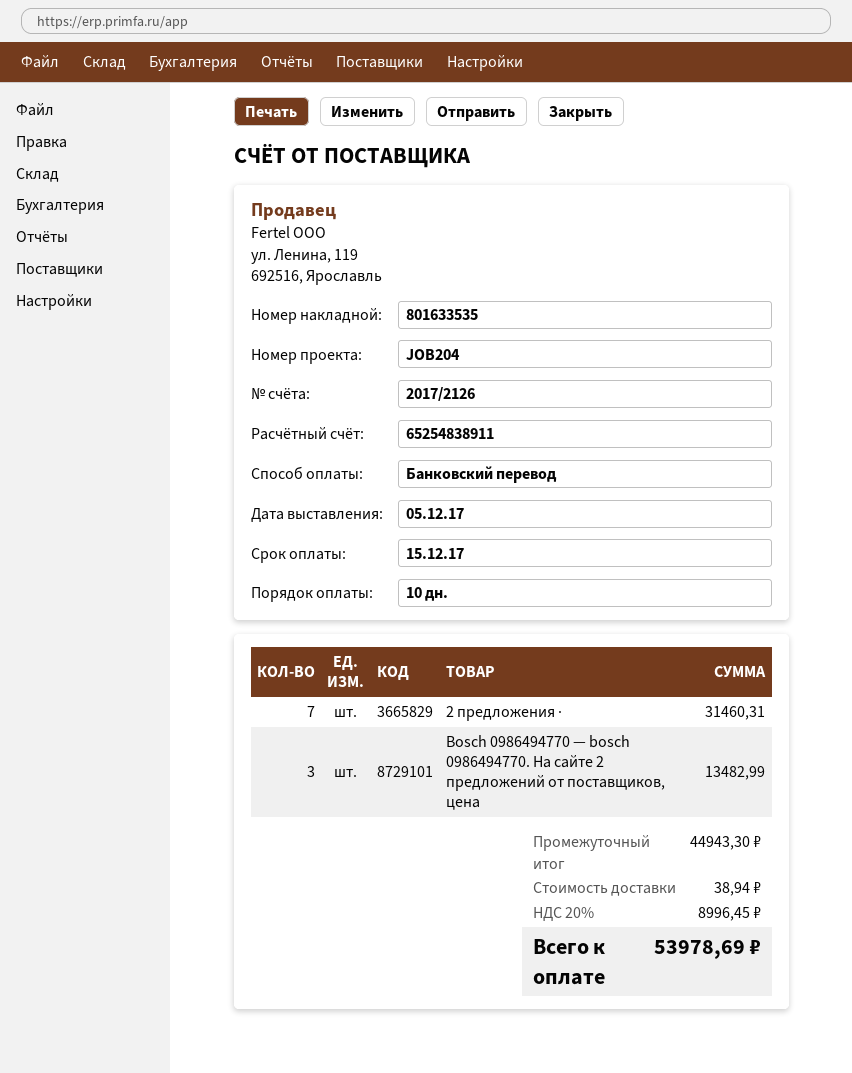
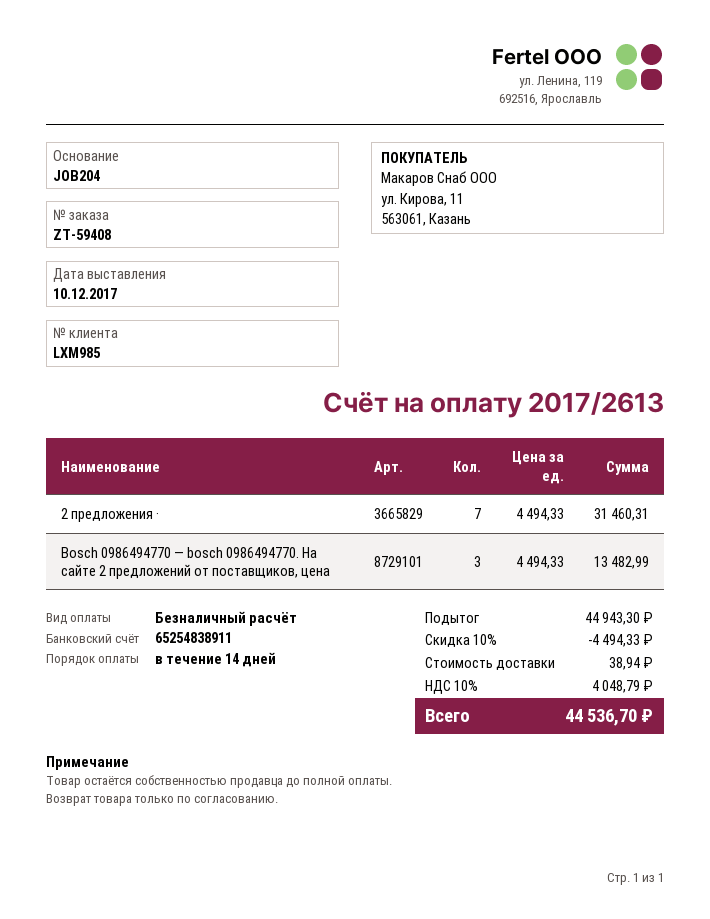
invoice number: 2017/2126 -> 2017/2613
invoice date: 2017-12-05 -> 2017-12-10
payment terms: 10 days -> 14 days
discount: none -> 10% = 4494.33
tax: 20% = 8996.45 -> 10% = 4048.79
total: 53978.69 -> 44536.70

